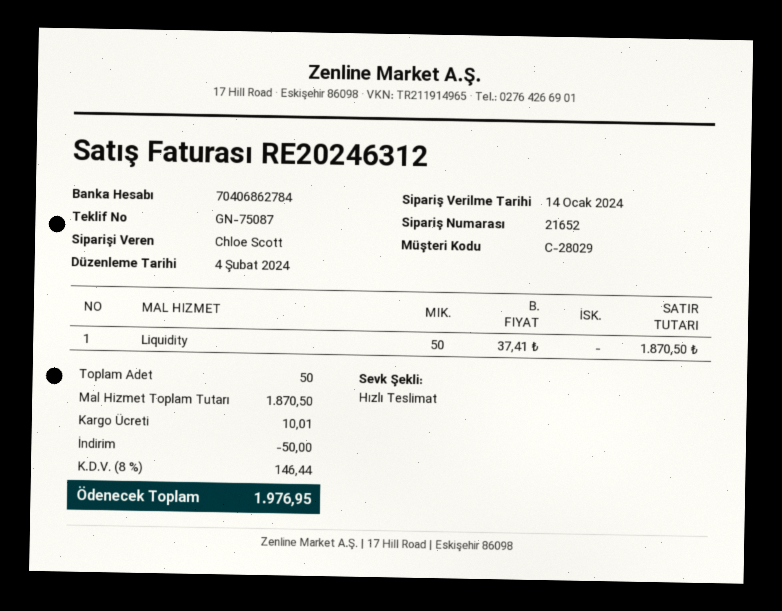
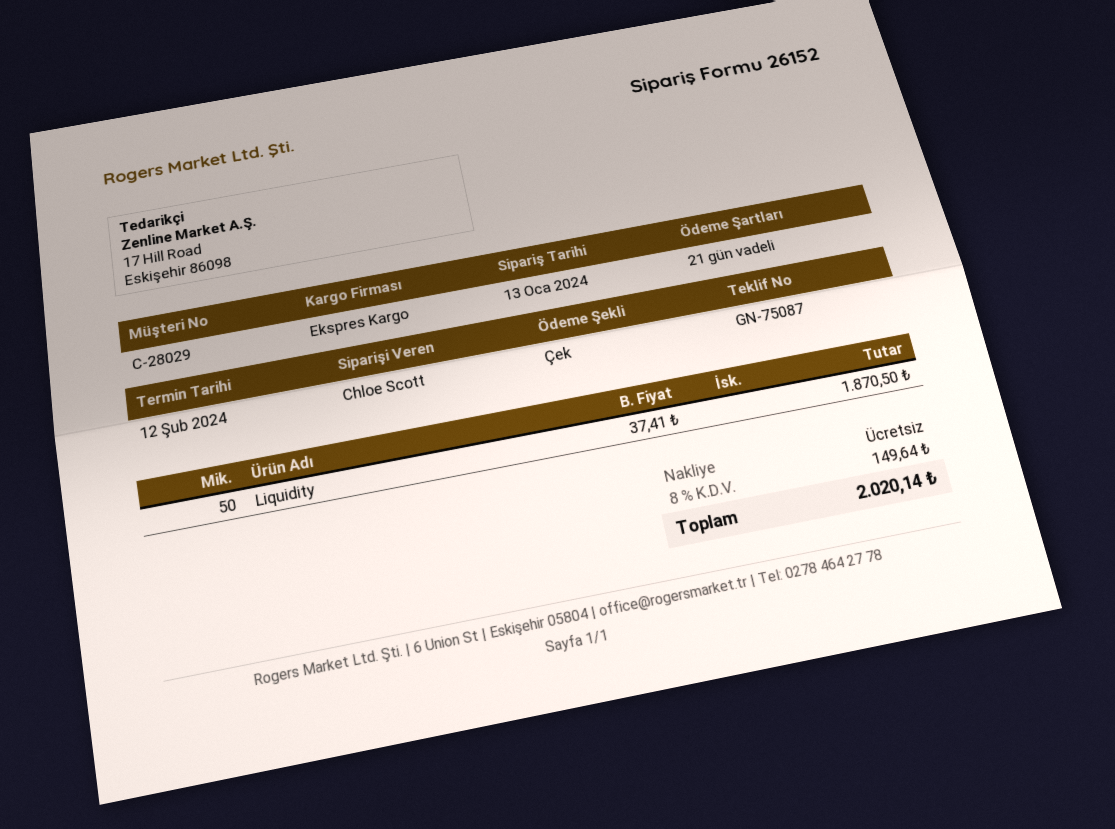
order number: 21652 -> 26152
order date: 2024-01-14 -> 2024-01-13
discount: 50.00 -> none
shipping: 10.01 -> 0.00
tax: 8% = 146.44 -> 8% = 149.64
total: 1976.95 -> 2020.14

